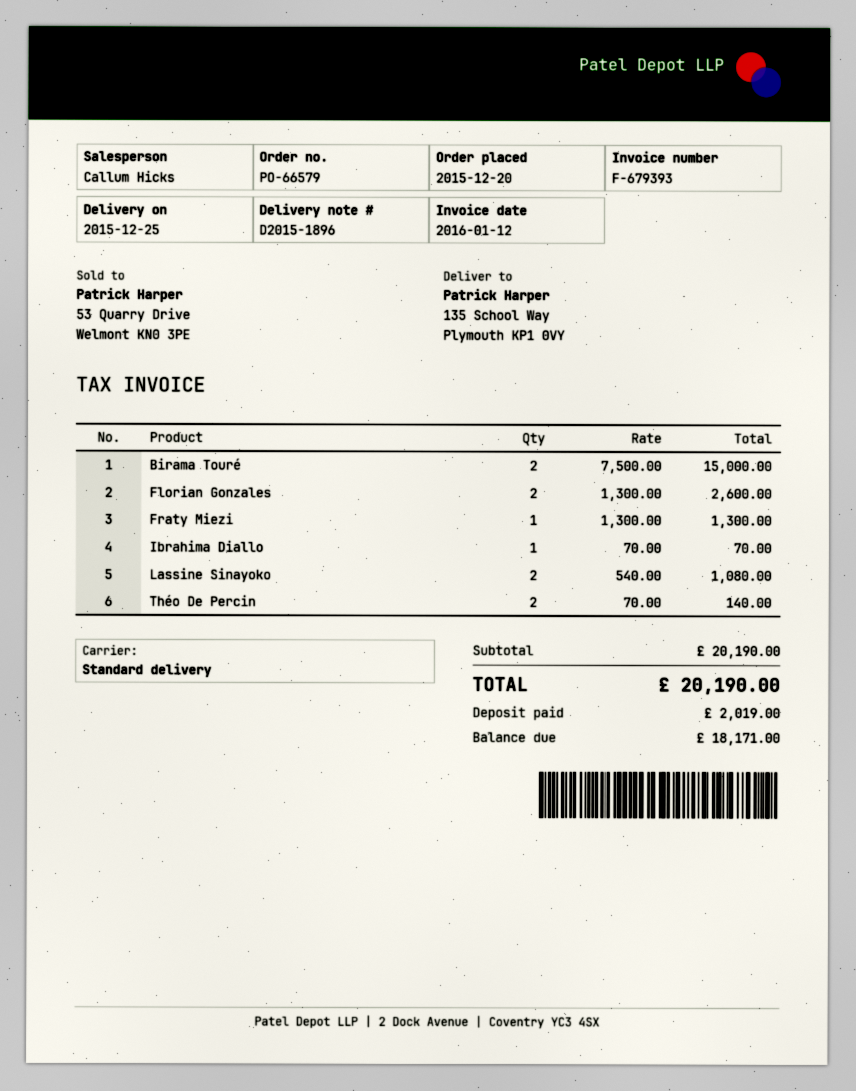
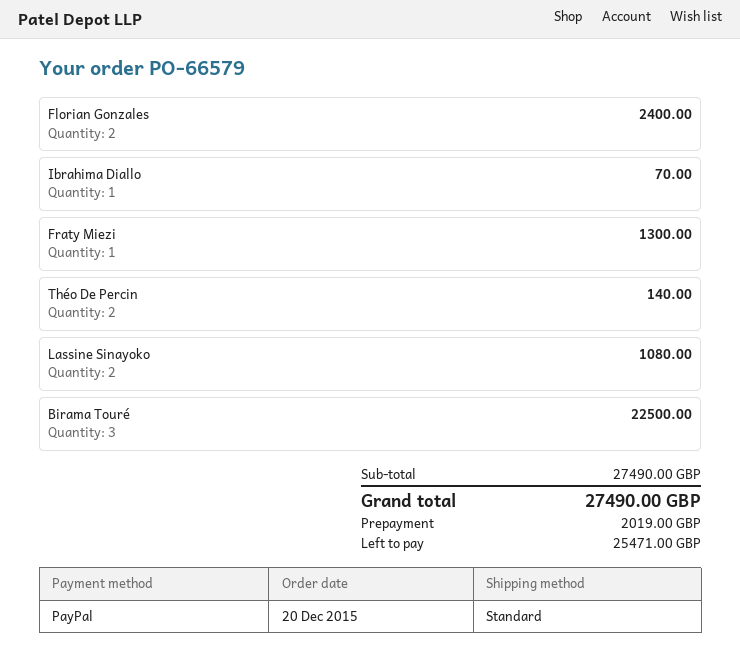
Birama Touré: 2 for 15000.00 -> 3 for 22500.00
Florian Gonzales: 2 for 2600.00 -> 2 for 2400.00
subtotal: 20190.00 -> 27490.00
total: 20190.00 -> 27490.00
balance: 18171.00 -> 25471.00

